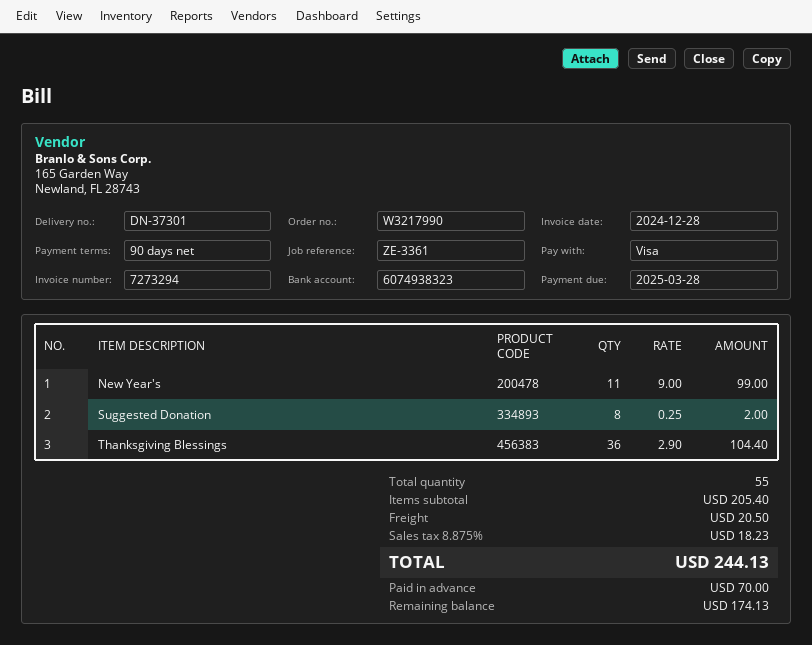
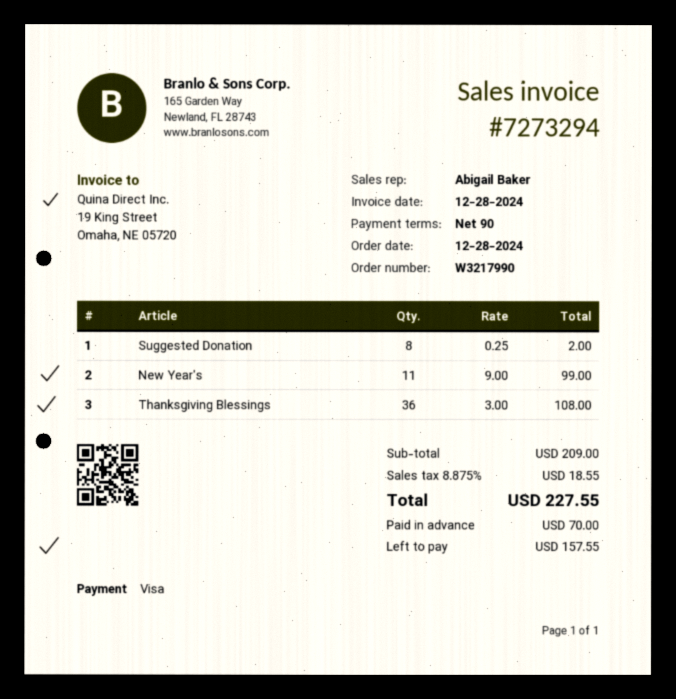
Thanksgiving Blessings: 36 x 2.90 = 104.40 -> 36 x 3.00 = 108.00
subtotal: 205.40 -> 209.00
shipping: 20.50 -> none
tax: 8.875% = 18.23 -> 8.875% = 18.55
total: 244.13 -> 227.55
balance: 174.13 -> 157.55

